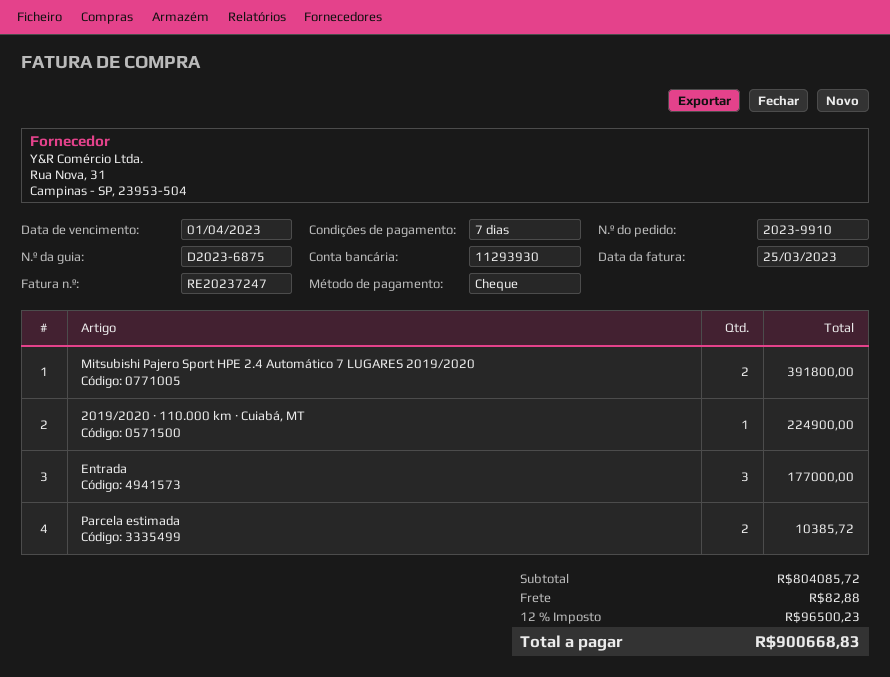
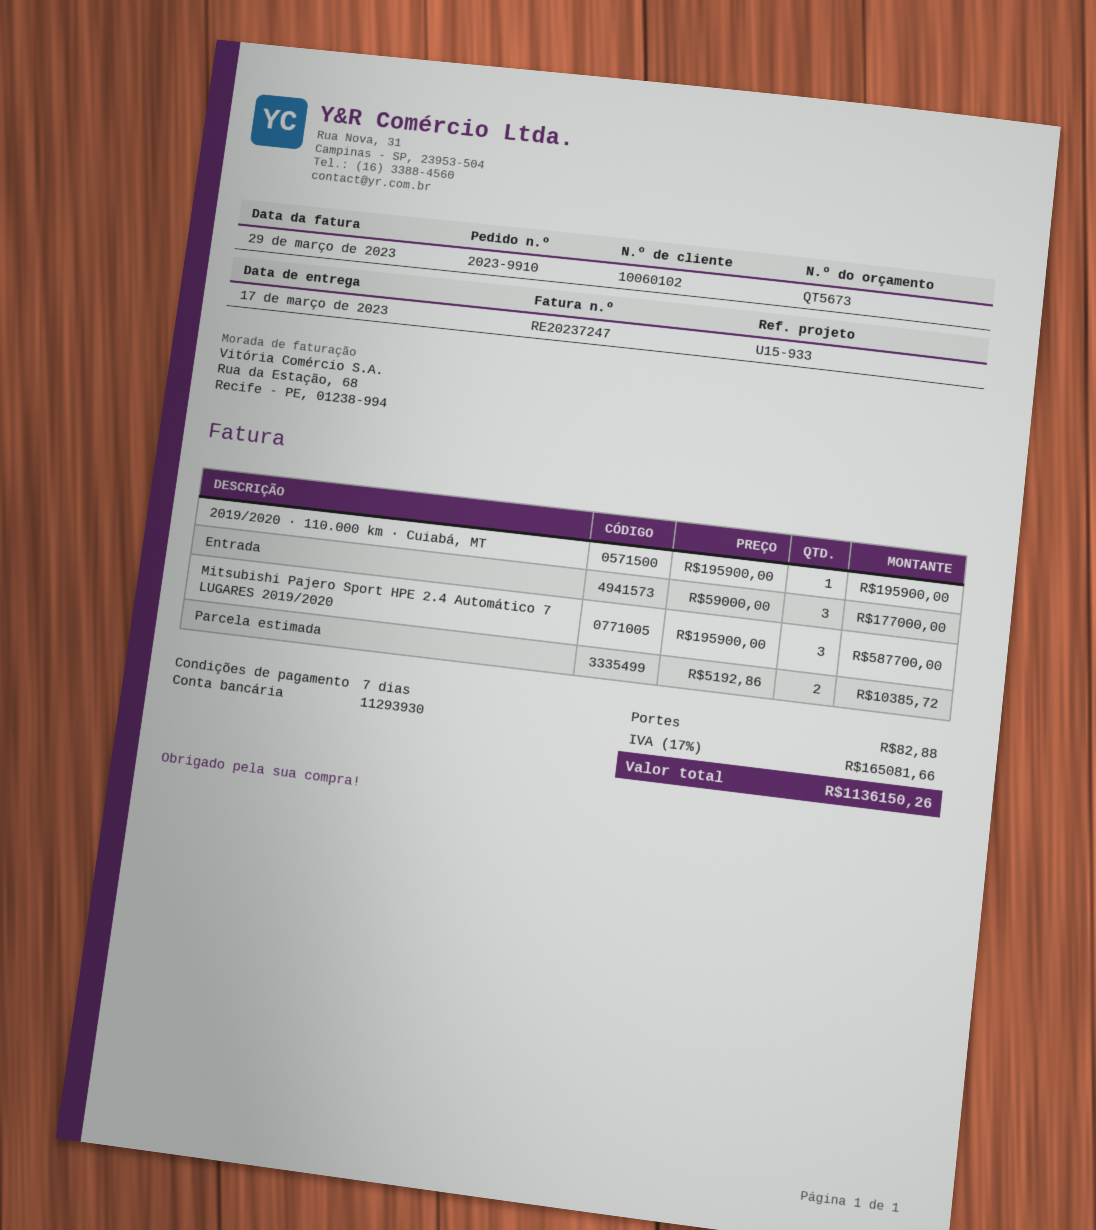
invoice date: 2023-03-25 -> 2023-03-29
Mitsubishi Pajero Sport HPE 2.4 Automático 7 LUGARES 2019/2020: 2 for 391800.00 -> 3 for 587700.00
2019/2020 · 110.000 km · Cuiabá, MT: 1 for 224900.00 -> 1 for 195900.00
tax: 12% = 96500.23 -> 17% = 165081.66
total: 900668.83 -> 1136150.26

